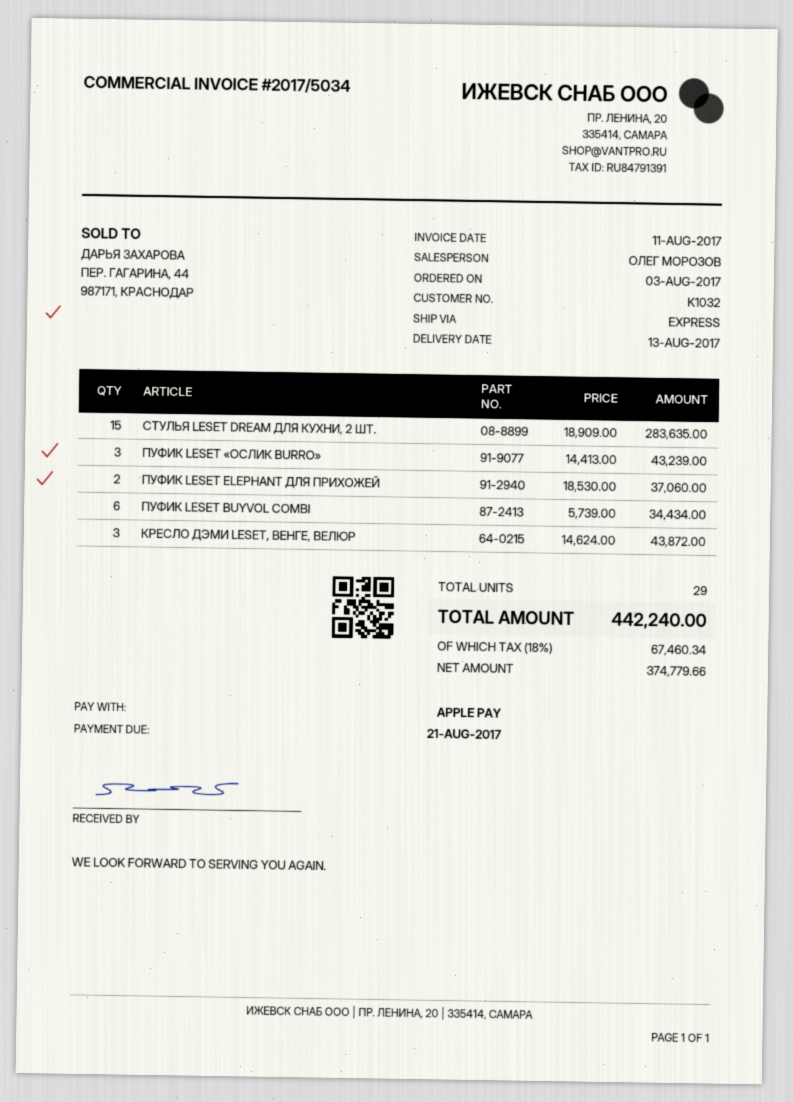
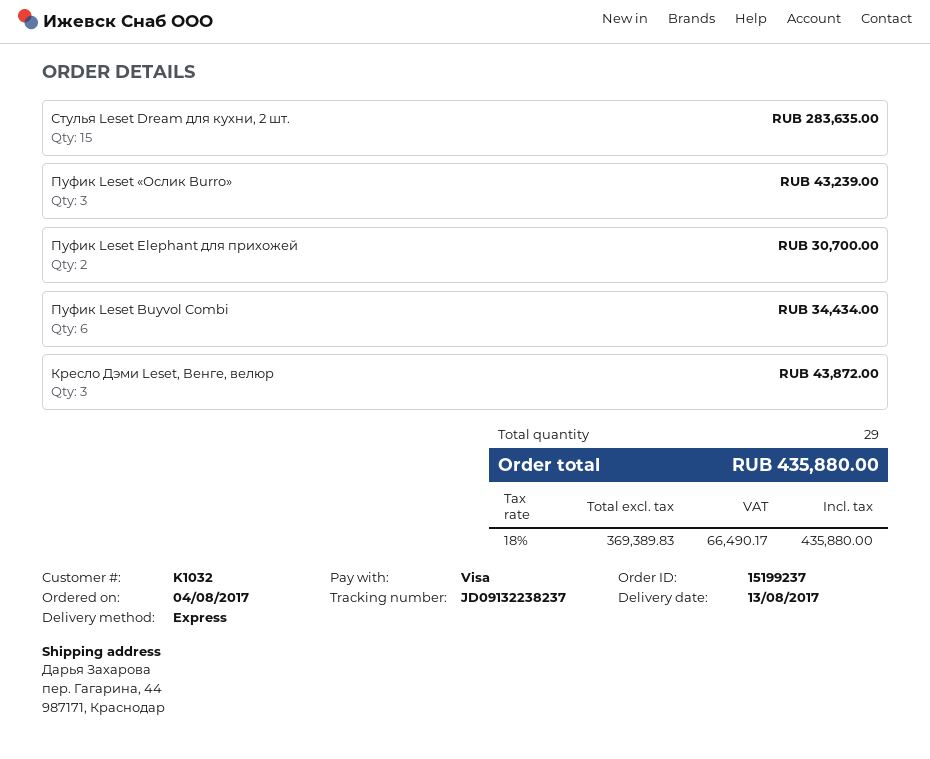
order date: 2017-08-03 -> 2017-08-04
payment method: Apple Pay -> Visa
ПУФИК LESET ELEPHANT ДЛЯ ПРИХОЖЕЙ: 2 for 37060.00 -> 2 for 30700.00
net: 374779.66 -> 369389.83
tax: 18% = 67460.34 -> 18% = 66490.17
total: 442240.00 -> 435880.00

